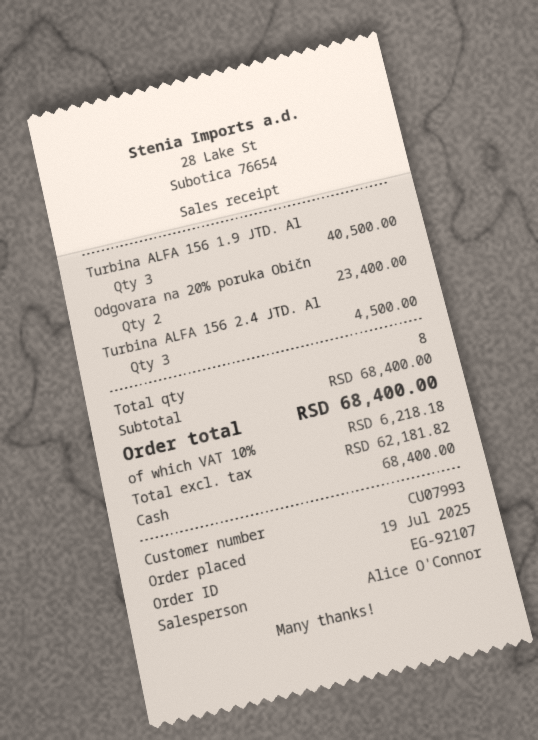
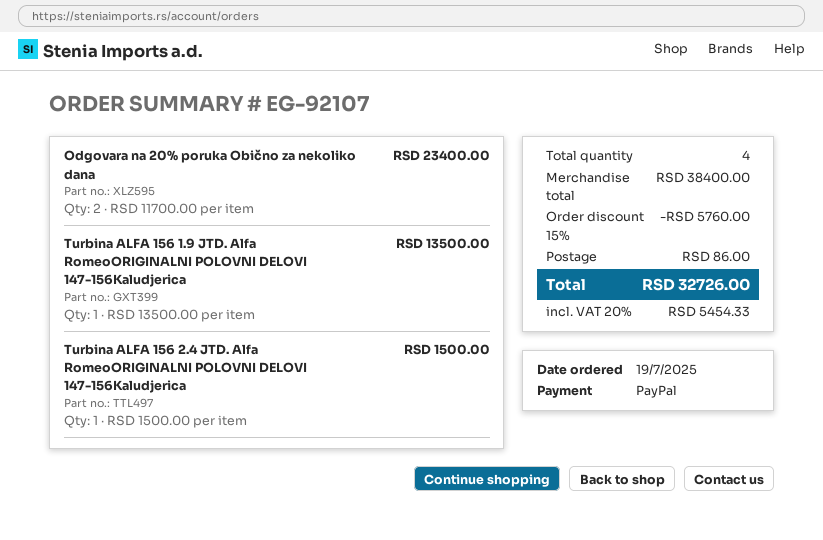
payment method: cash -> PayPal
Turbina ALFA 156 1.9 JTD. Al: 3 for 40500.00 -> 1 for 13500.00
Turbina ALFA 156 2.4 JTD. Al: 3 for 4500.00 -> 1 for 1500.00
total quantity: 8 -> 4
subtotal: 68400.00 -> 38400.00
discount: none -> 15% = 5760.00
shipping: none -> 86.00
tax: 10% = 6218.18 -> 20% = 5454.33
total: 68400.00 -> 32726.00

